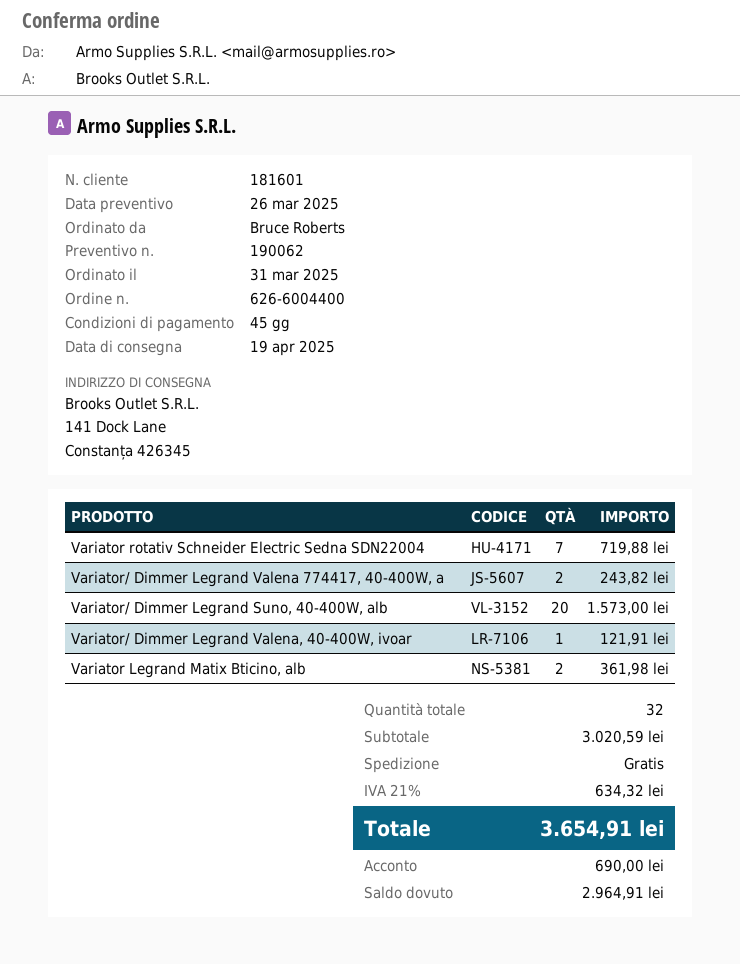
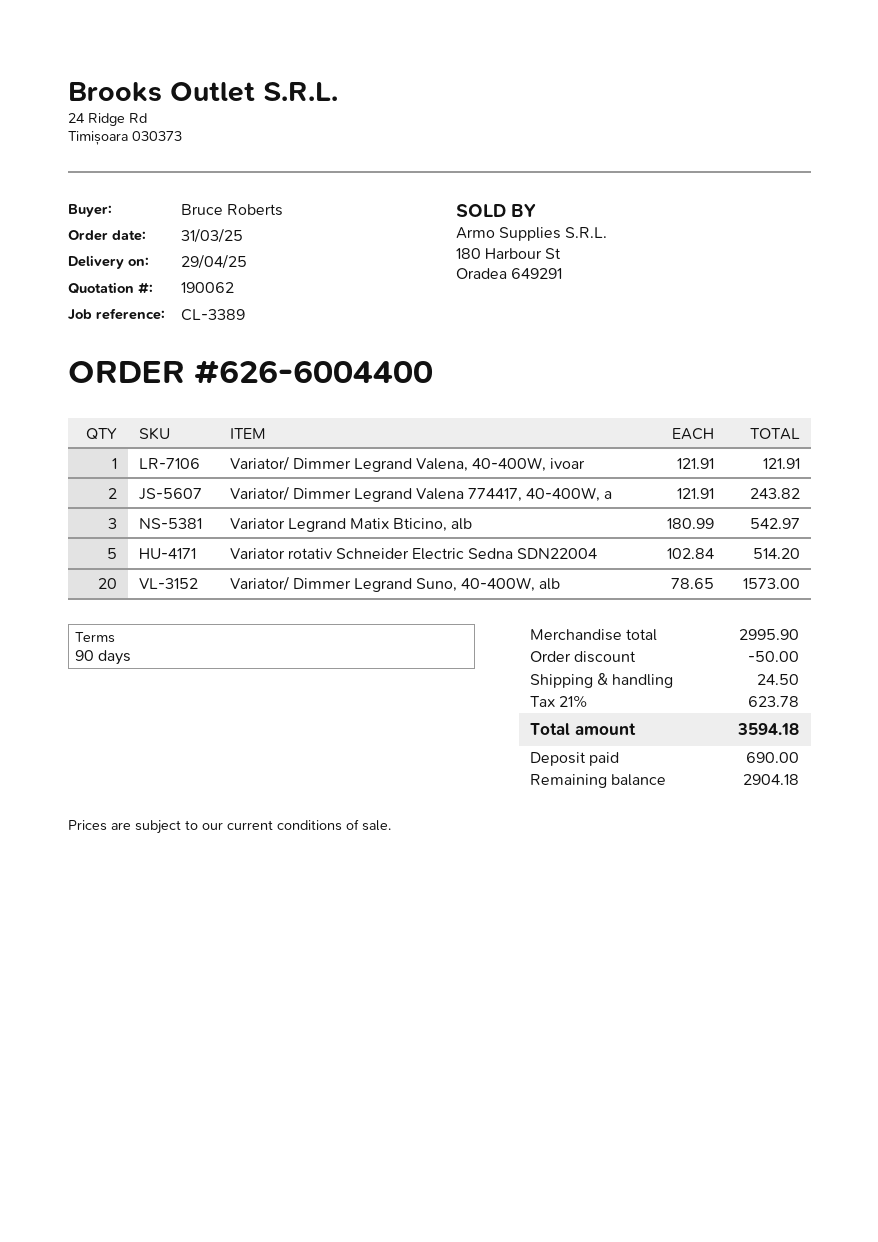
delivery date: 2025-04-19 -> 2025-04-29
payment terms: 45 days -> 90 days
Variator rotativ Schneider Electric Sedna SDN22004: 7 for 719.88 -> 5 for 514.20
Variator Legrand Matix Bticino, alb: 2 for 361.98 -> 3 for 542.97
subtotal: 3020.59 -> 2995.90
discount: none -> 50.00
shipping: 0.00 -> 24.50
tax: 21% = 634.32 -> 21% = 623.78
total: 3654.91 -> 3594.18
balance: 2964.91 -> 2904.18

